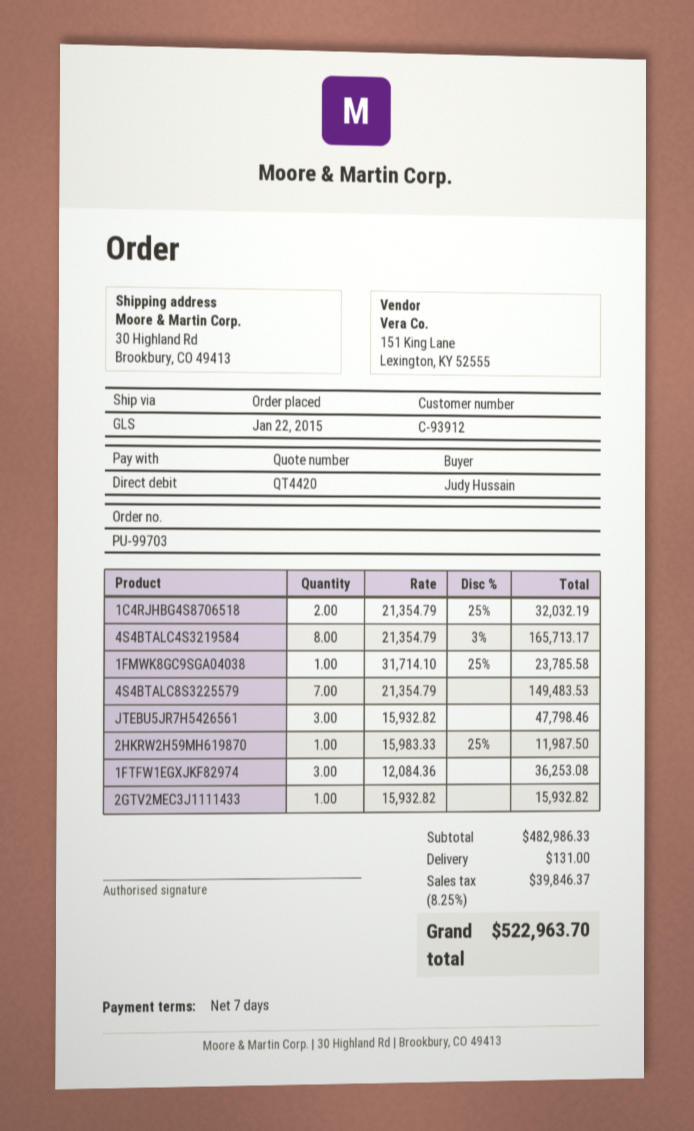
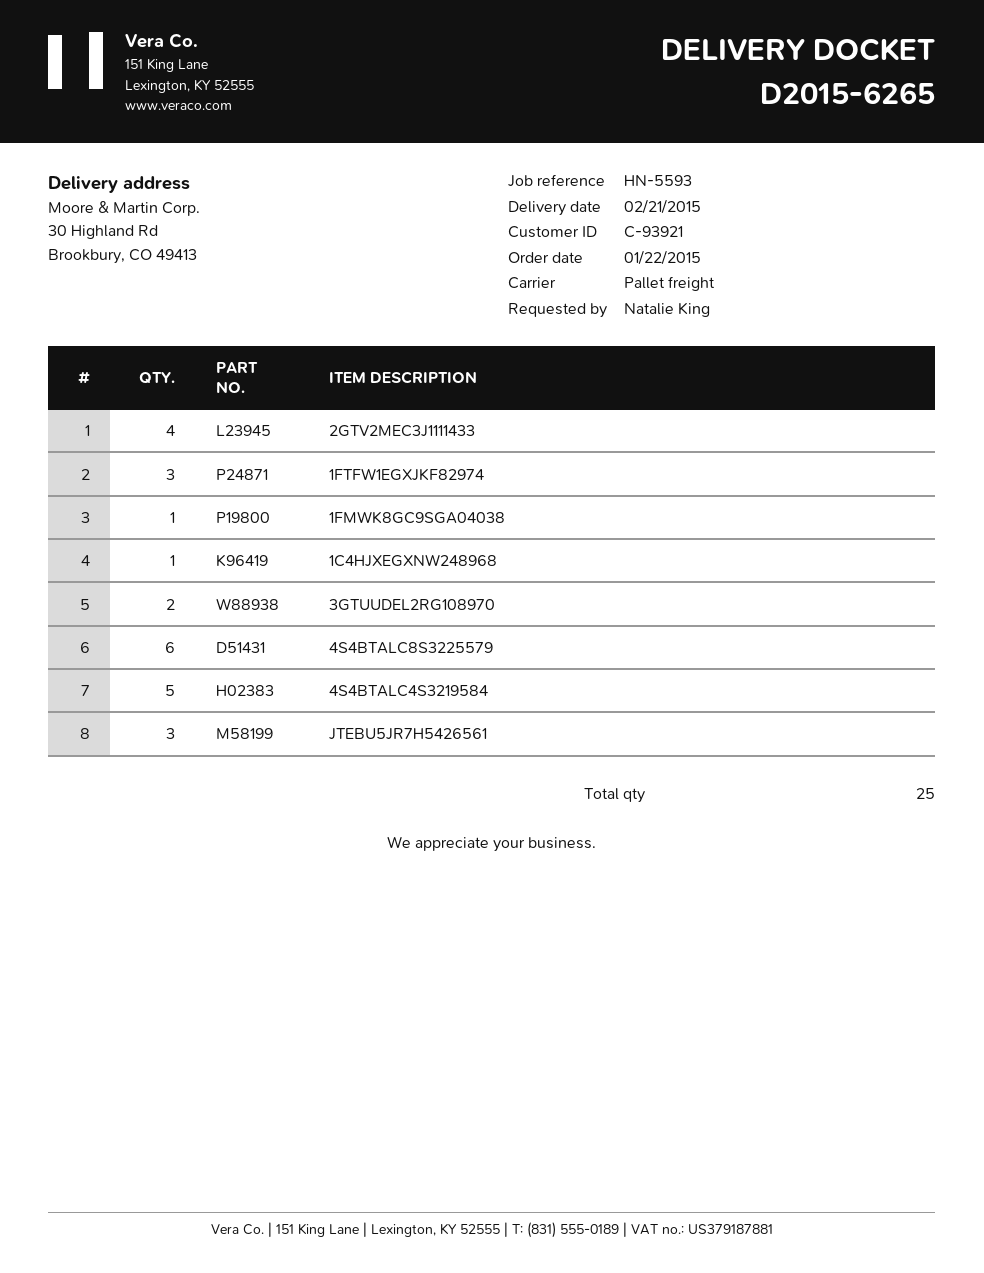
customer number: C-93912 -> C-93921
ordered by: Judy Hussain -> Natalie King
shipping method: GLS -> pallet freight
1C4RJHBG4S8706518: 2 -> none
4S4BTALC4S3219584: 8 -> 5
4S4BTALC8S3225579: 7 -> 6
2HKRW2H59MH619870: 1 -> none
2GTV2MEC3J1111433: 1 -> 4
1C4HJXEGXNW248968: none -> 1
3GTUUDEL2RG108970: none -> 2

